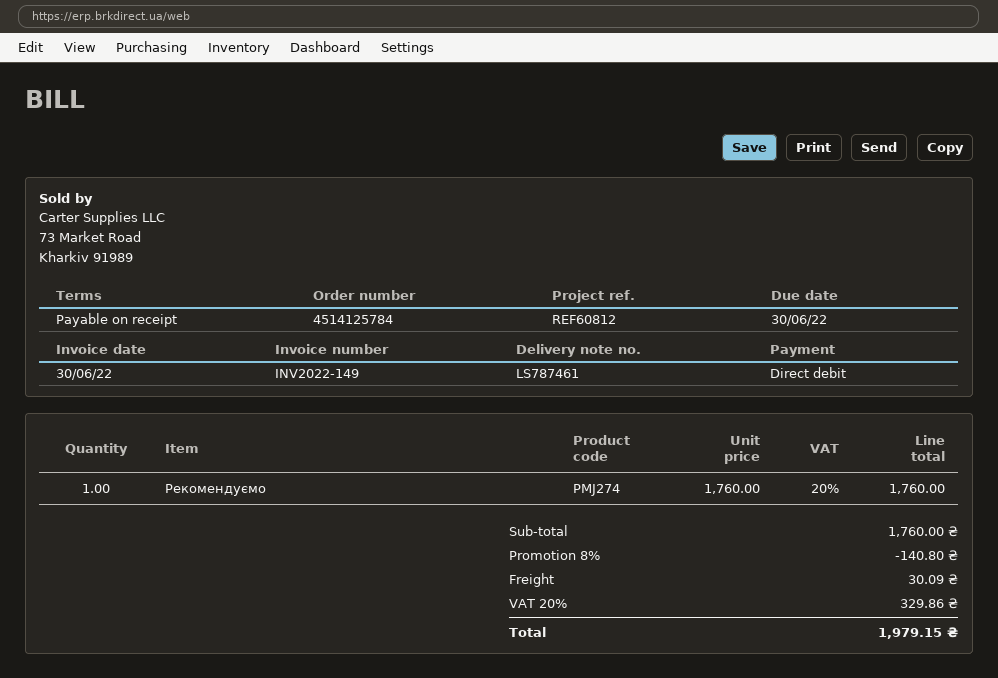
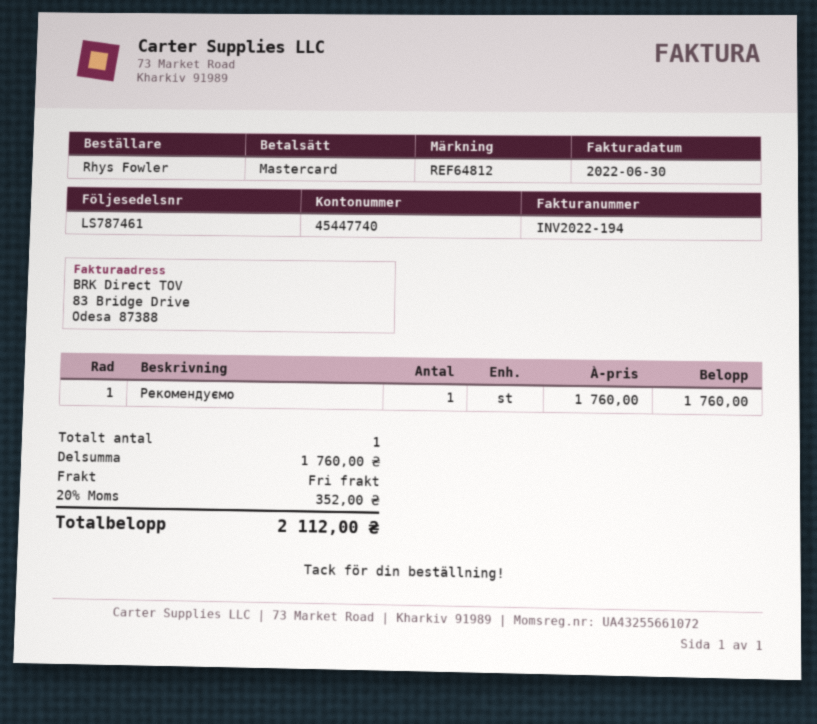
invoice number: INV2022-149 -> INV2022-194
reference: REF60812 -> REF64812
payment method: direct debit -> Mastercard
discount: 8% = 140.80 -> none
shipping: 30.09 -> 0.00
tax: 20% = 329.86 -> 20% = 352.00
total: 1979.15 -> 2112.00

